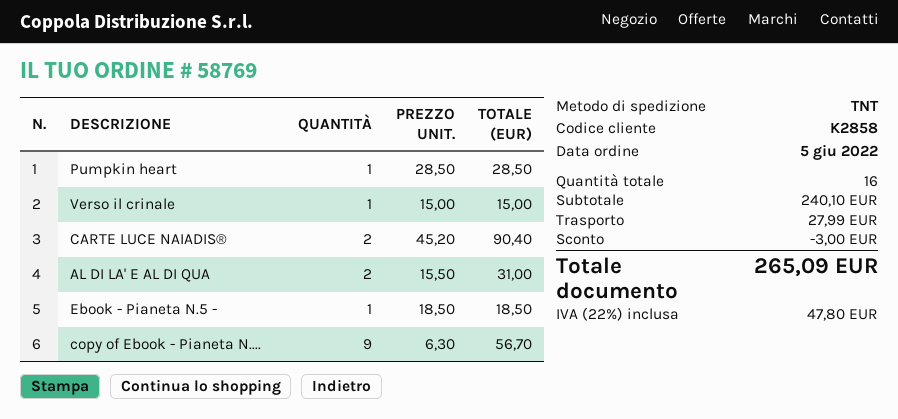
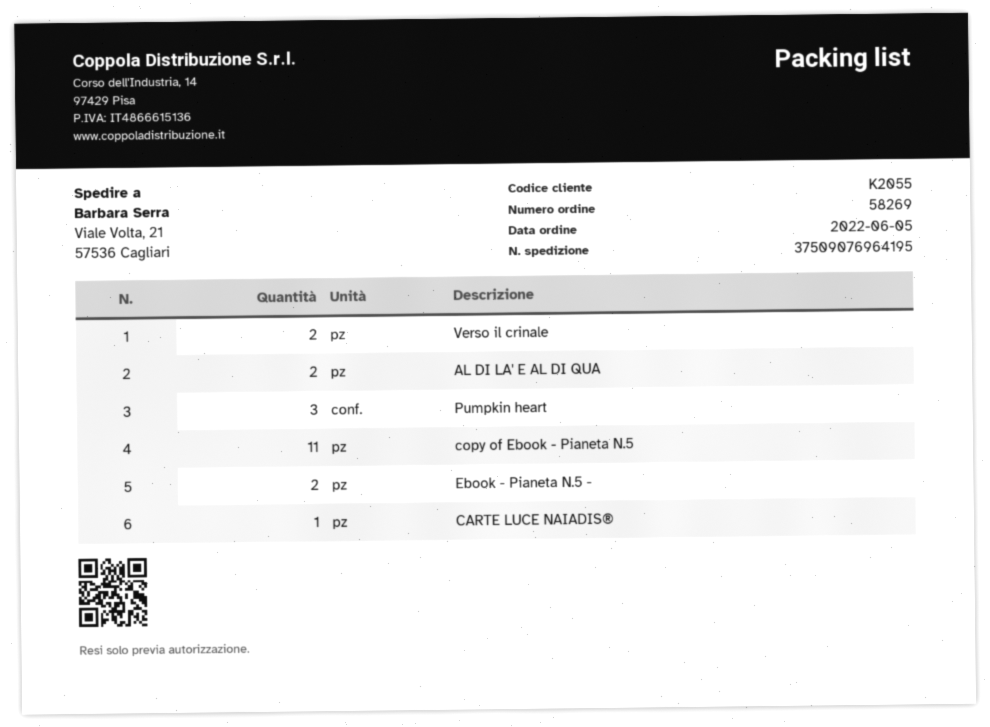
order number: 58769 -> 58269
customer number: K2858 -> K2055
Pumpkin heart: 1 -> 3
Verso il crinale: 1 -> 2
CARTE LUCE NAIADIS®: 2 -> 1
Ebook - Pianeta N.5 -: 1 -> 2
copy of Ebook - Pianeta N....: 9 -> 11

